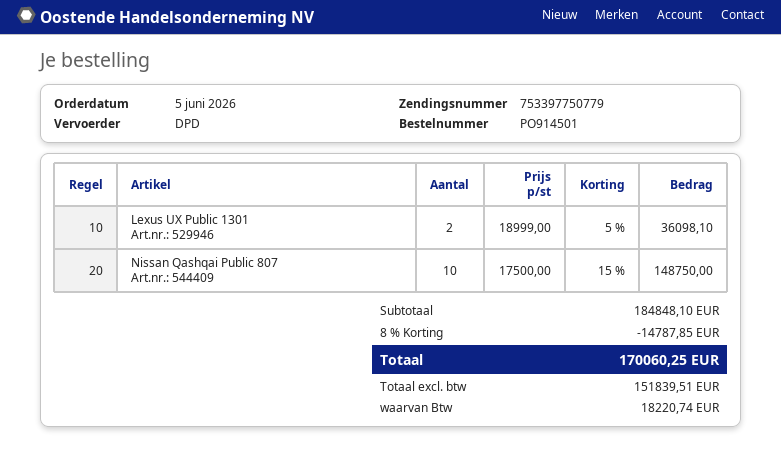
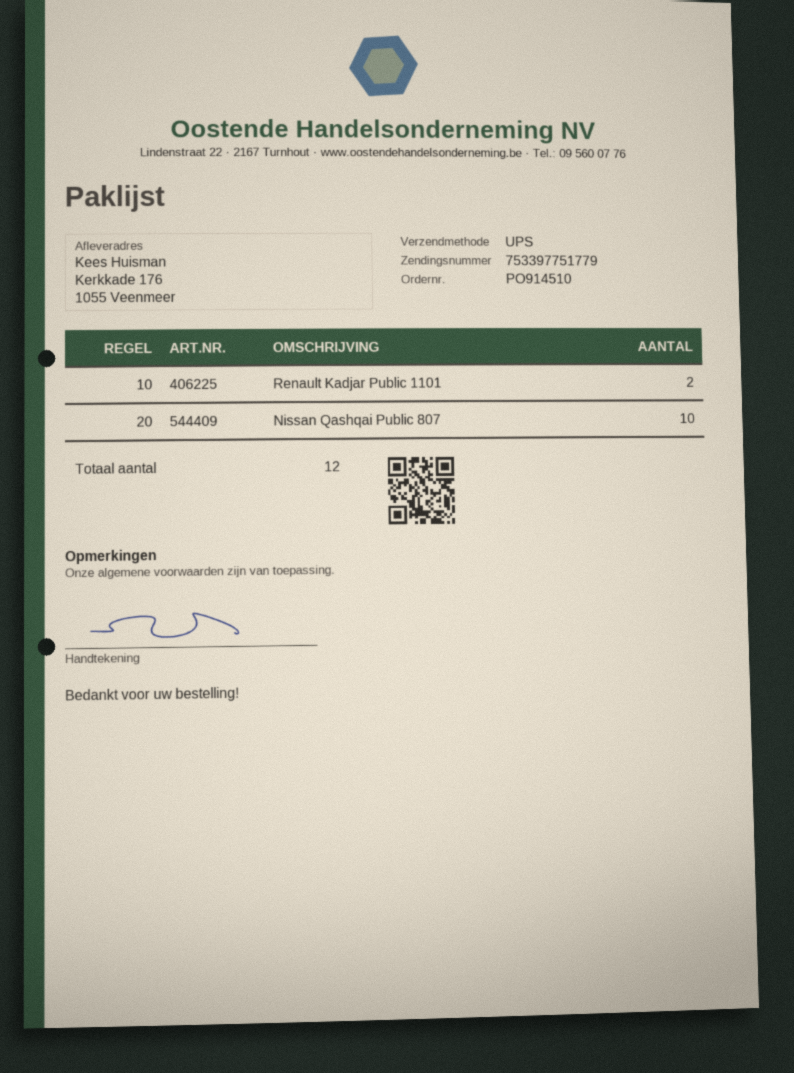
order number: PO914501 -> PO914510
shipping method: DPD -> UPS
tracking number: 753397750779 -> 753397751779
Lexus UX Public 1301: 2 -> none
Renault Kadjar Public 1101: none -> 2

